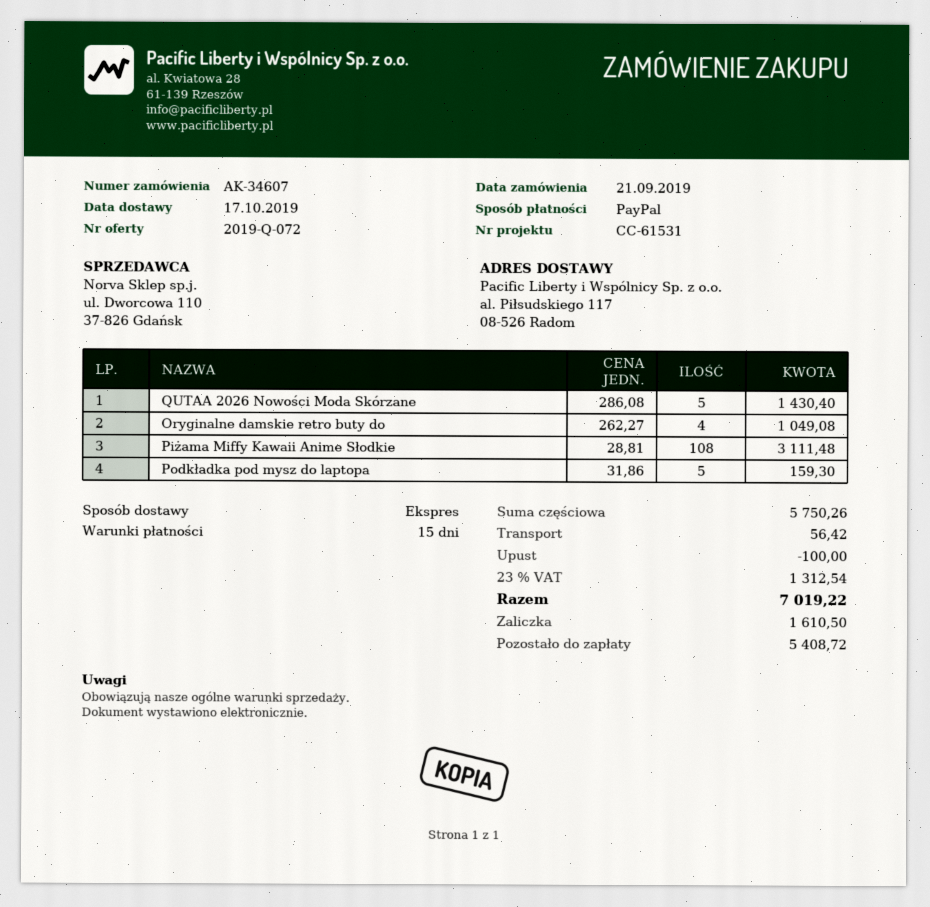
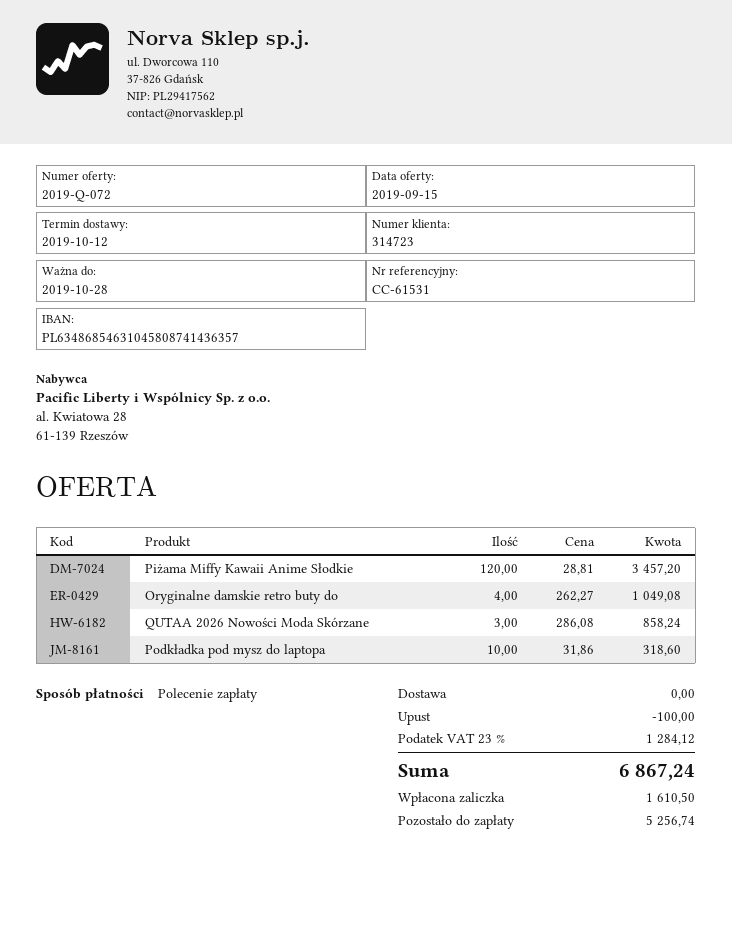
delivery date: 2019-10-17 -> 2019-10-12
payment method: PayPal -> direct debit
QUTAA 2026 Nowości Moda Skórzane: 5 x 286.08 = 1430.40 -> 3 x 286.08 = 858.24
Piżama Miffy Kawaii Anime Słodkie: 108 x 28.81 = 3111.48 -> 120 x 28.81 = 3457.20
Podkładka pod mysz do laptopa: 5 x 31.86 = 159.30 -> 10 x 31.86 = 318.60
shipping: 56.42 -> 0.00
tax: 23% = 1312.54 -> 23% = 1284.12
total: 7019.22 -> 6867.24
balance: 5408.72 -> 5256.74

